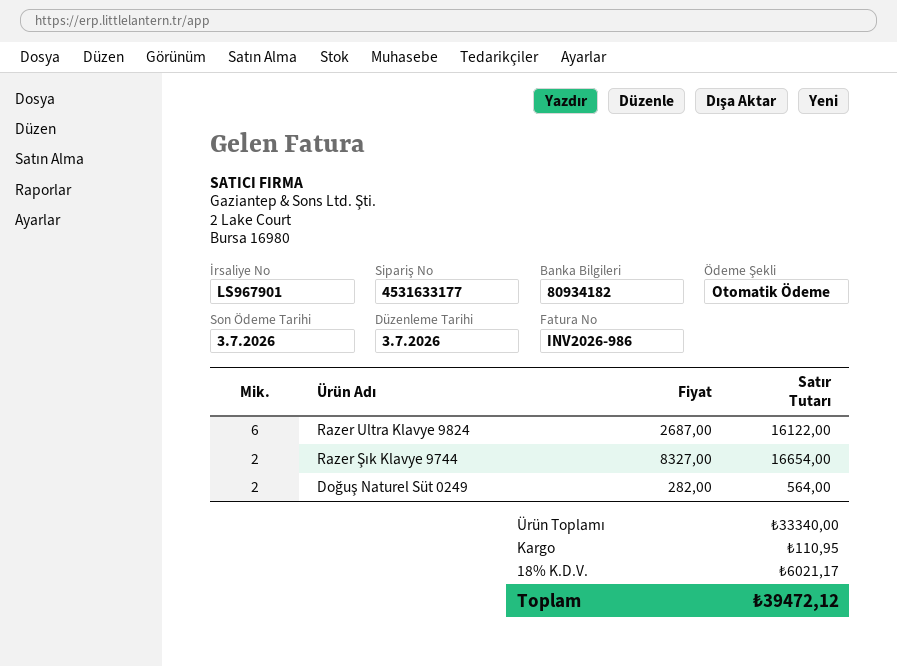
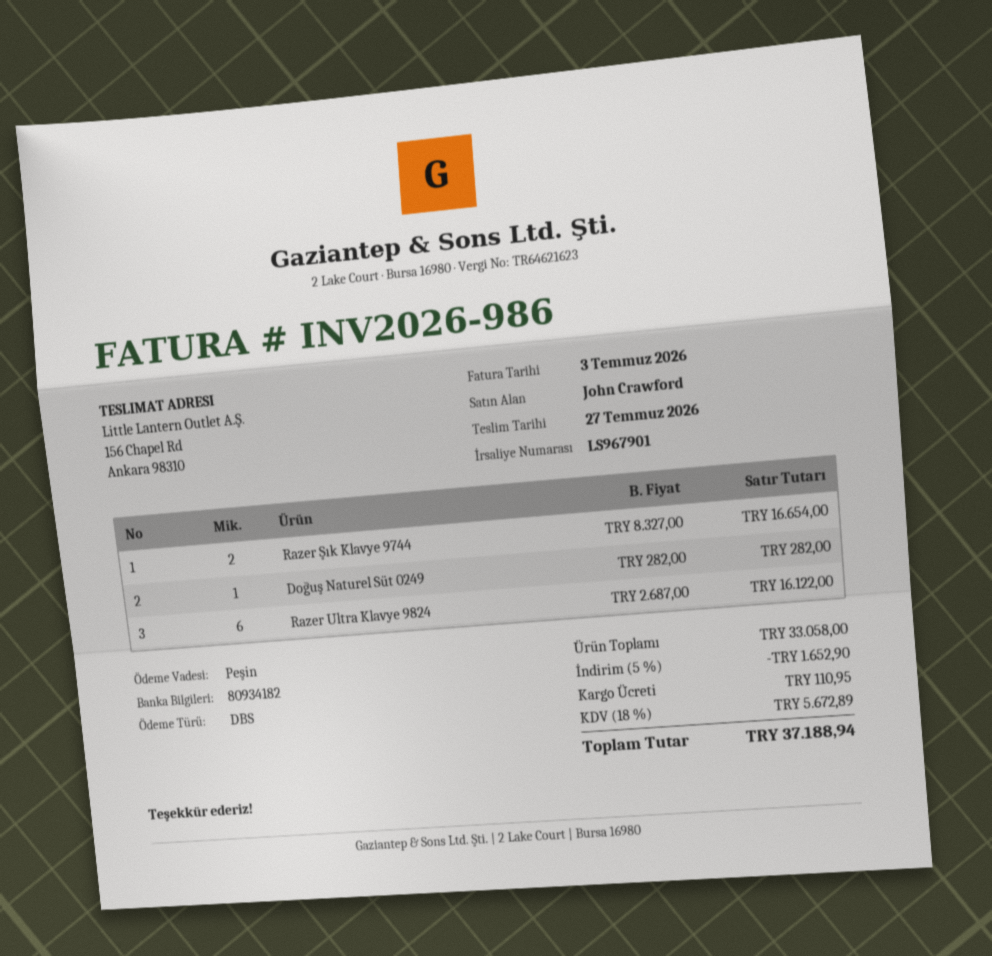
Doğuş Naturel Süt 0249: 2 x 282.00 = 564.00 -> 1 x 282.00 = 282.00
subtotal: 33340.00 -> 33058.00
discount: none -> 5% = 1652.90
tax: 18% = 6021.17 -> 18% = 5672.89
total: 39472.12 -> 37188.94

